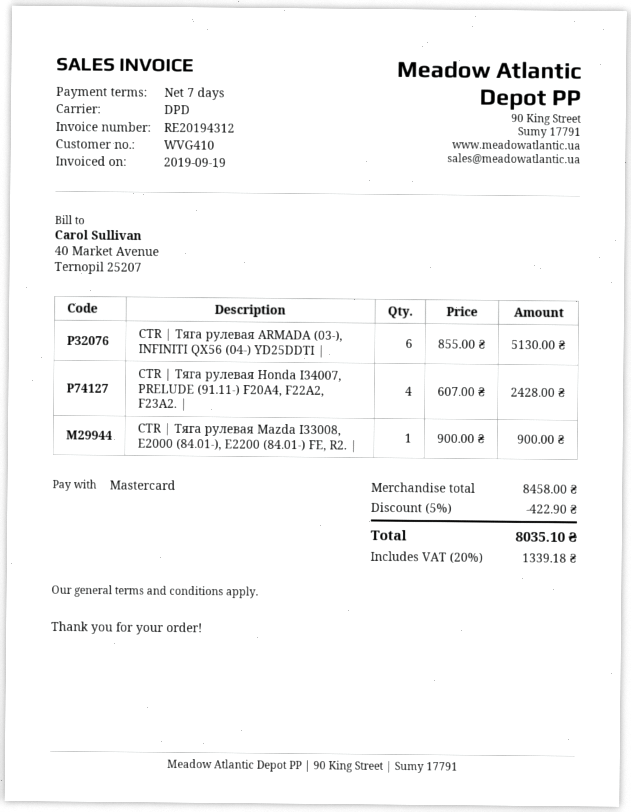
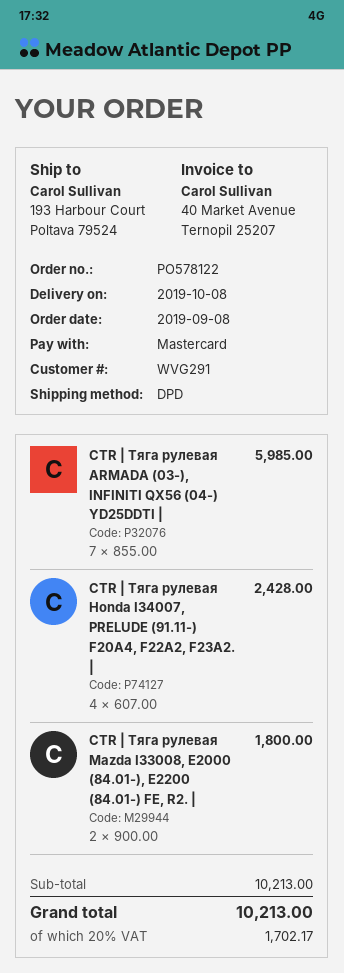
customer number: WVG410 -> WVG291
CTR | Тяга рулевая ARMADA (03-), INFINITI QX56 (04-) YD25DDTI |: 6 x 855.00 = 5130.00 -> 7 x 855.00 = 5985.00
CTR | Тяга рулевая Mazda I33008, E2000 (84.01-), E2200 (84.01-) FE, R2. |: 1 x 900.00 = 900.00 -> 2 x 900.00 = 1800.00
subtotal: 8458.00 -> 10213.00
discount: 5% = 422.90 -> none
tax: 20% = 1339.18 -> 20% = 1702.17
total: 8035.10 -> 10213.00

